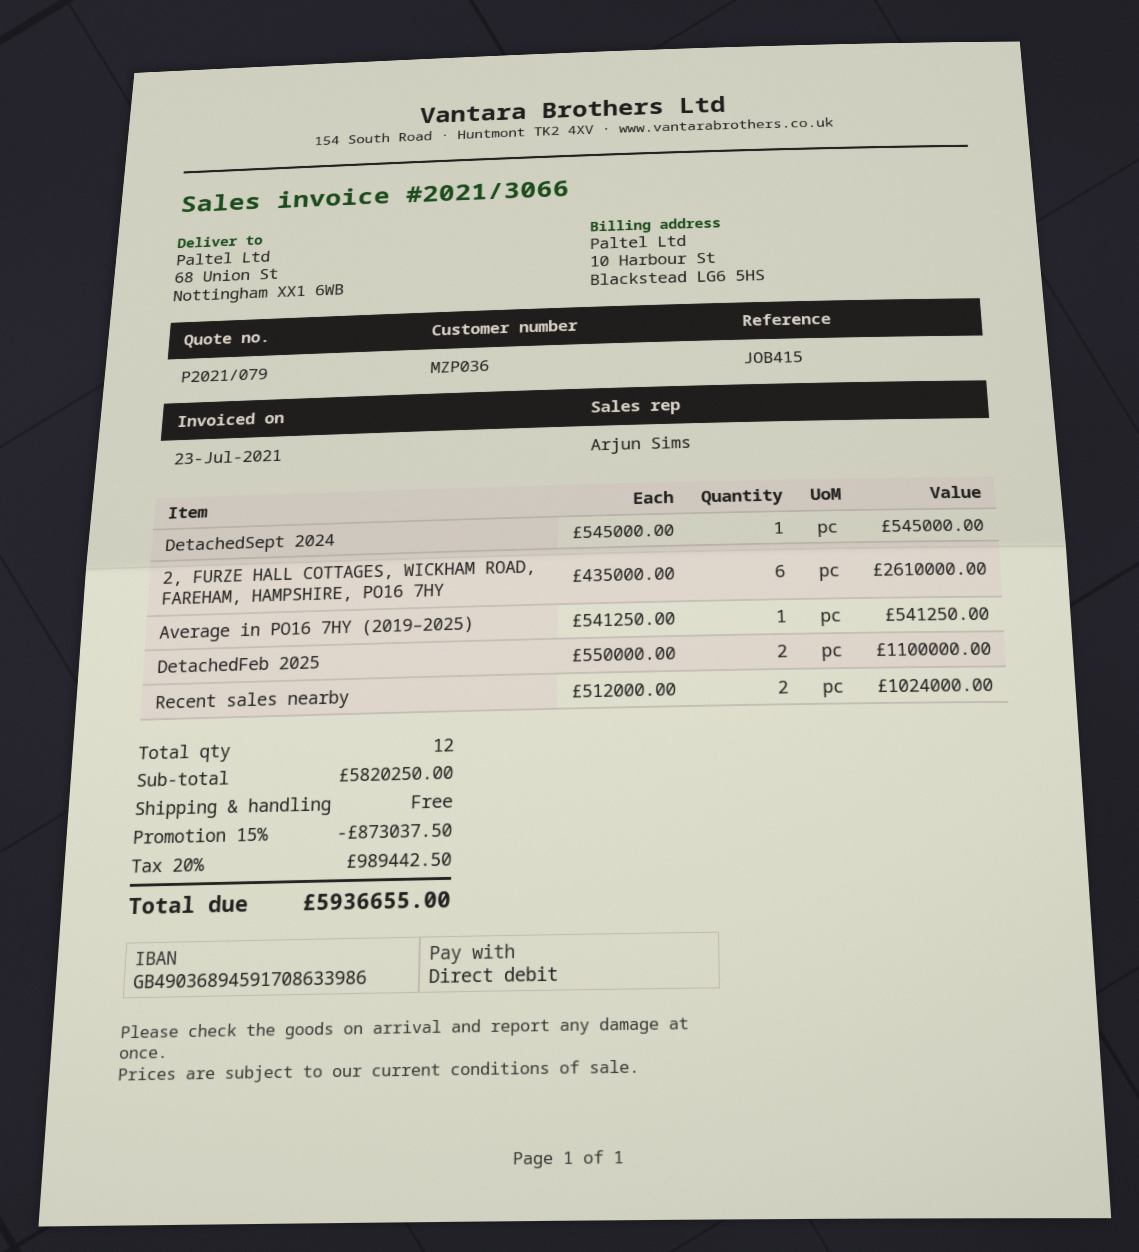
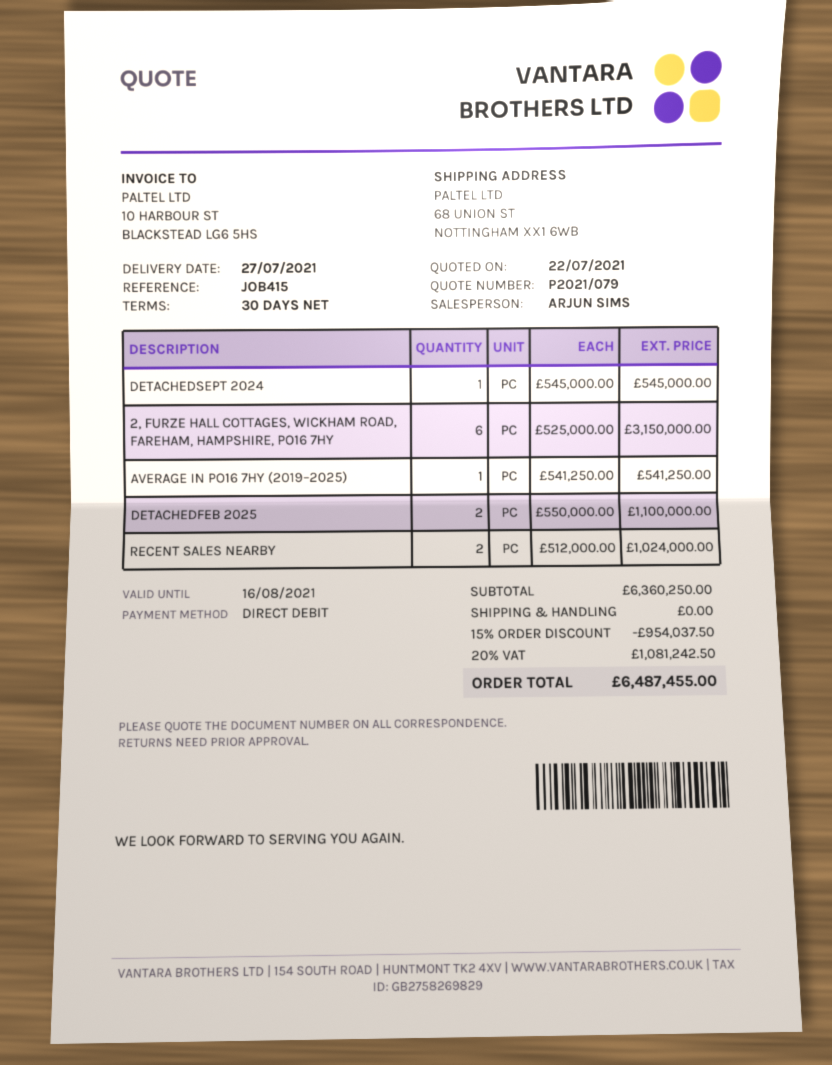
2, FURZE HALL COTTAGES, WICKHAM ROAD, FAREHAM, HAMPSHIRE, PO16 7HY: 6 x 435000.00 = 2610000.00 -> 6 x 525000.00 = 3150000.00
subtotal: 5820250.00 -> 6360250.00
discount: 15% = 873037.50 -> 15% = 954037.50
tax: 20% = 989442.50 -> 20% = 1081242.50
total: 5936655.00 -> 6487455.00

